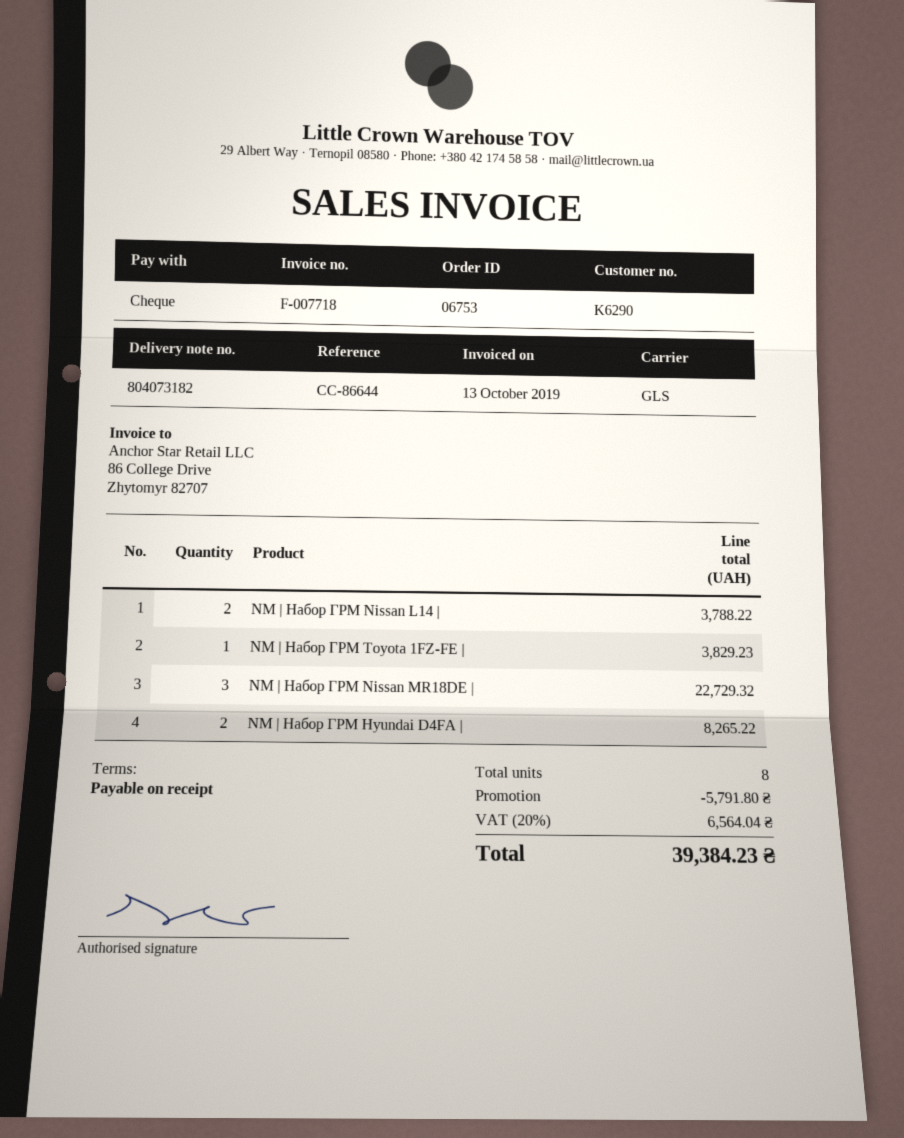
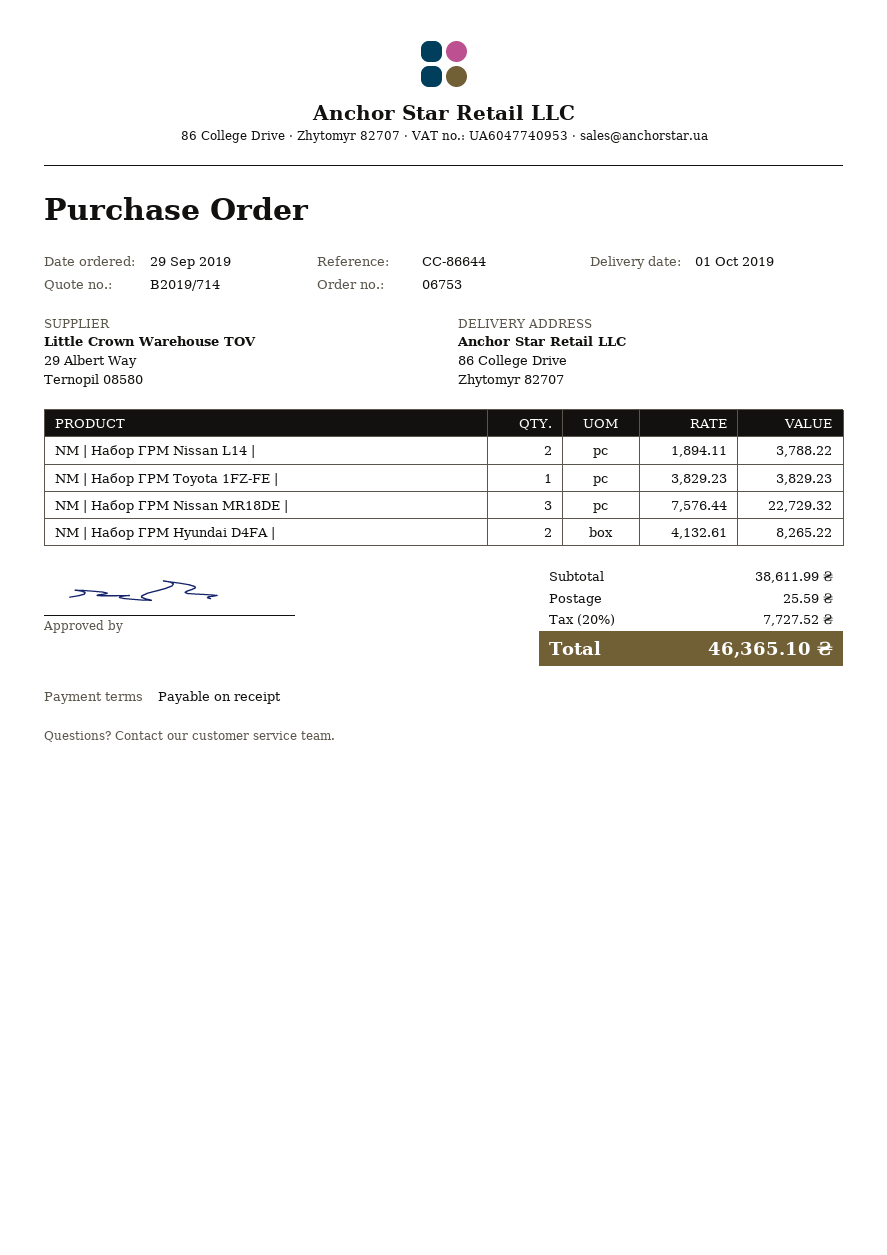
discount: 5791.80 -> none
shipping: none -> 25.59
tax: 20% = 6564.04 -> 20% = 7727.52
total: 39384.23 -> 46365.10

